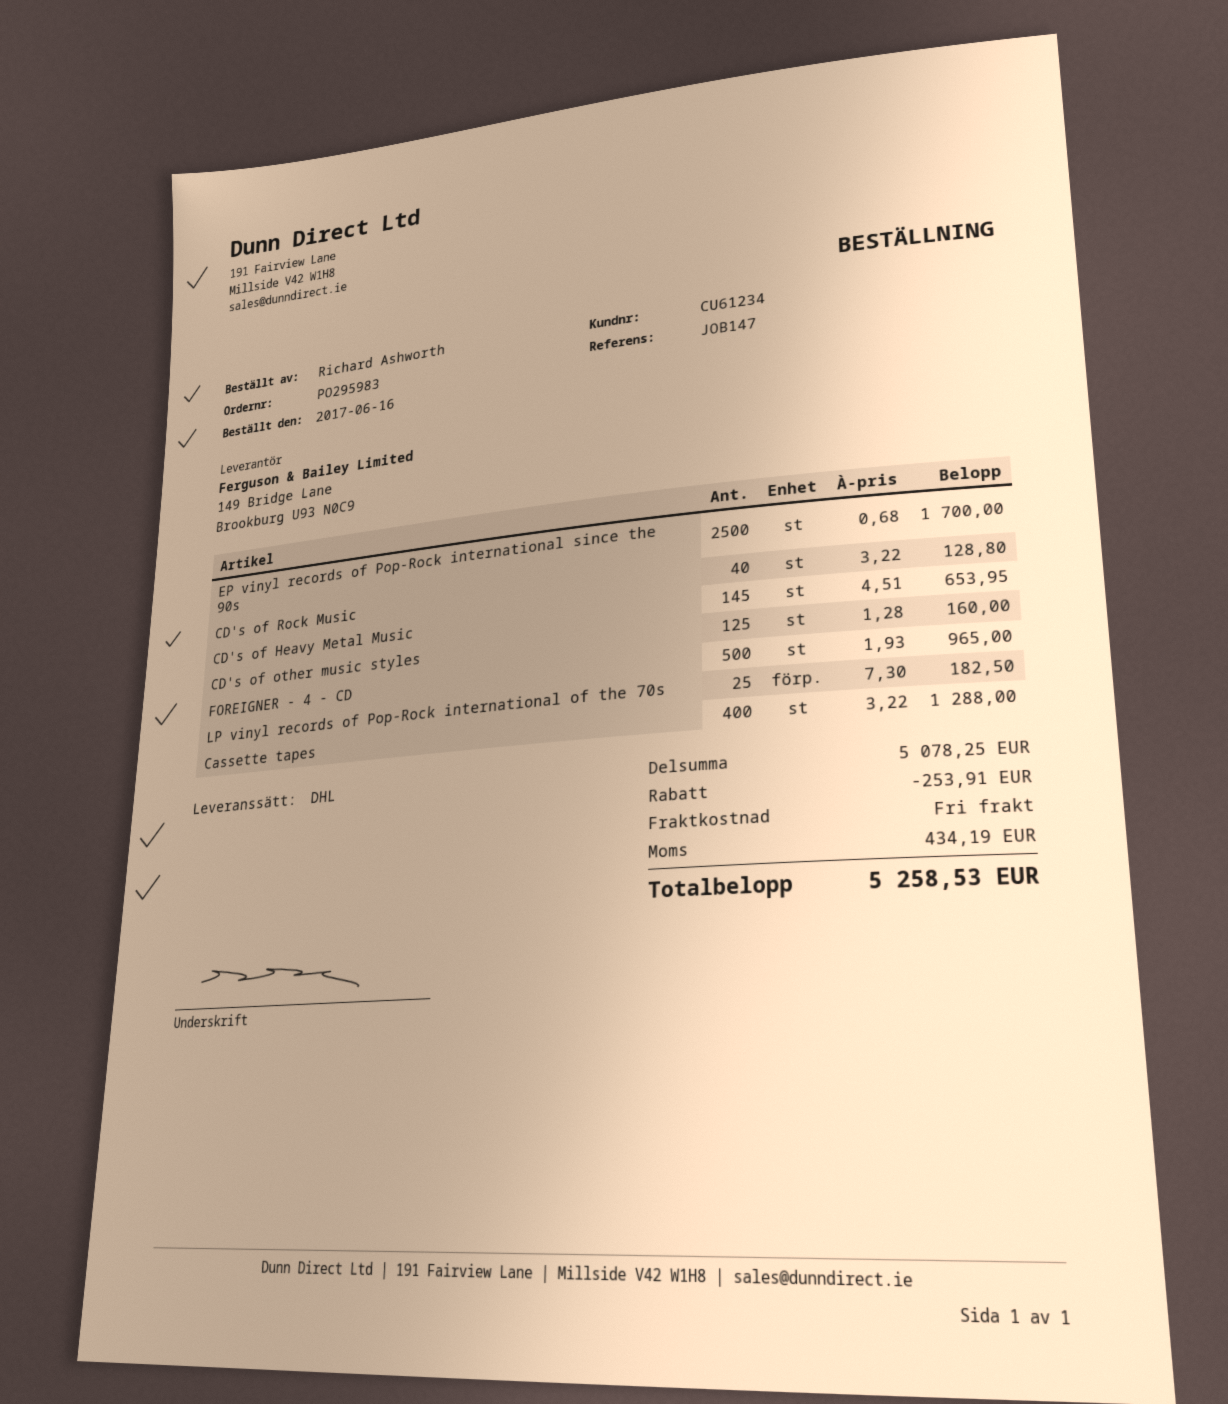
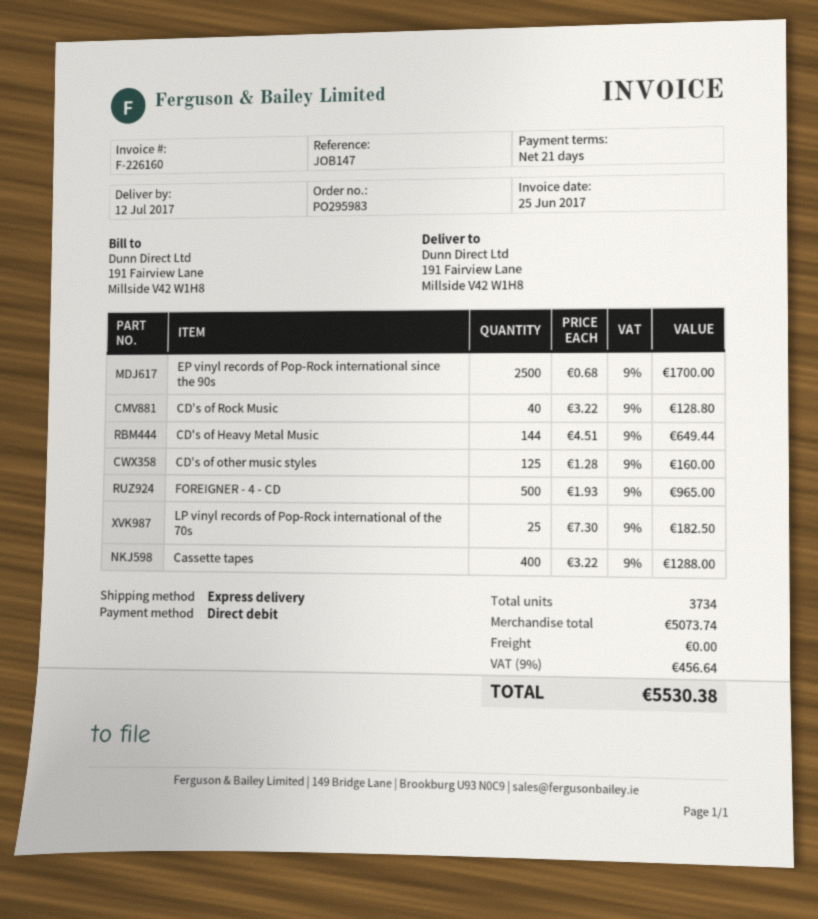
shipping method: DHL -> express
CD's of Heavy Metal Music: 145 x 4.51 = 653.95 -> 144 x 4.51 = 649.44
subtotal: 5078.25 -> 5073.74
discount: 253.91 -> none
tax: 434.19 -> 456.64
total: 5258.53 -> 5530.38

